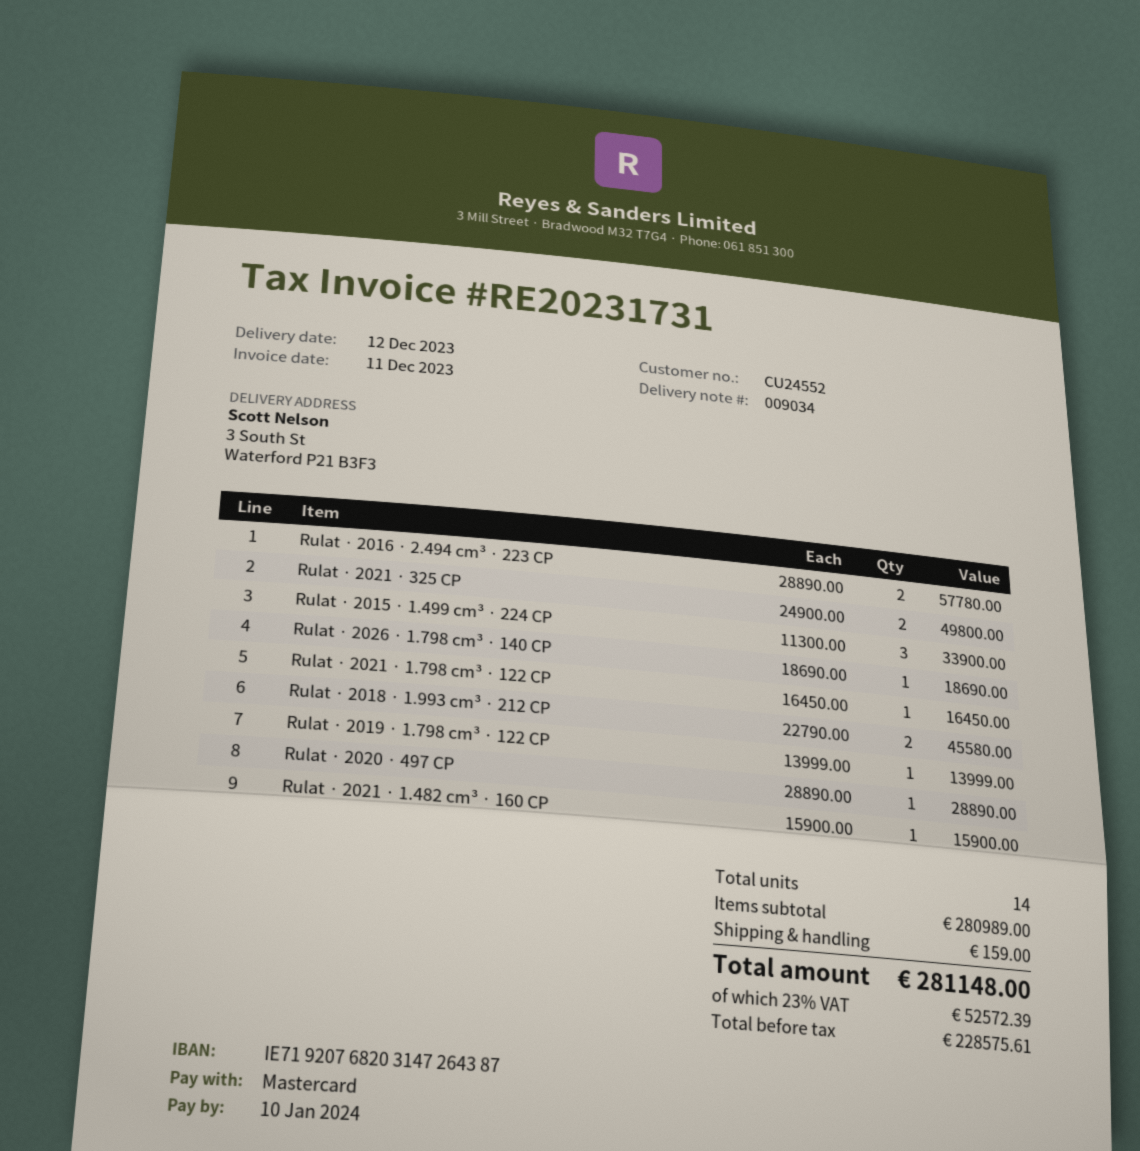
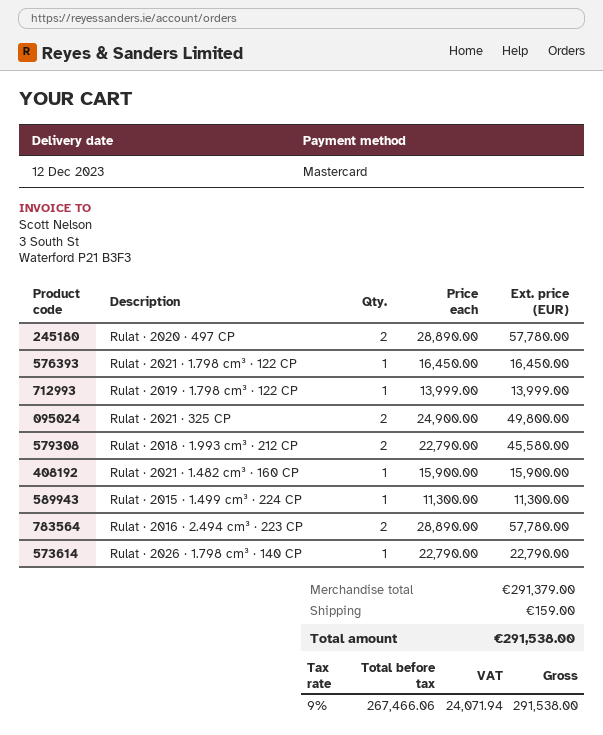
Rulat · 2015 · 1.499 cm³ · 224 CP: 3 x 11300.00 = 33900.00 -> 1 x 11300.00 = 11300.00
Rulat · 2026 · 1.798 cm³ · 140 CP: 1 x 18690.00 = 18690.00 -> 1 x 22790.00 = 22790.00
Rulat · 2020 · 497 CP: 1 x 28890.00 = 28890.00 -> 2 x 28890.00 = 57780.00
subtotal: 280989.00 -> 291379.00
net: 228575.61 -> 267466.06
tax: 23% = 52572.39 -> 9% = 24071.94
total: 281148.00 -> 291538.00

